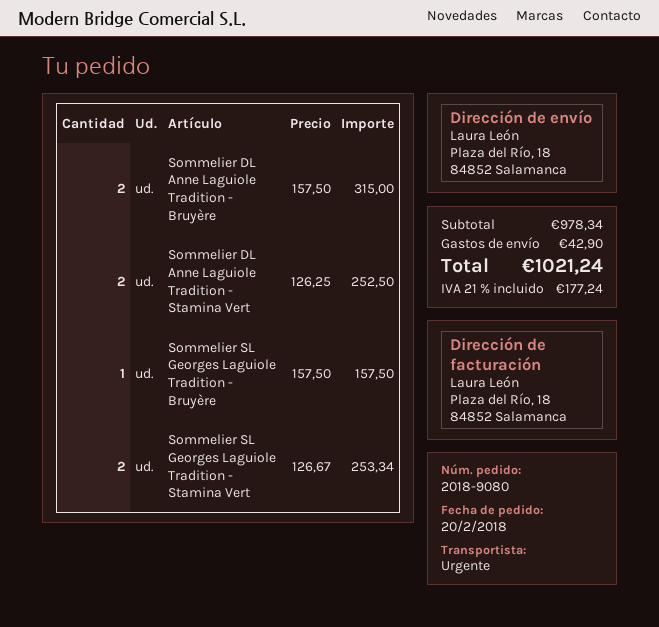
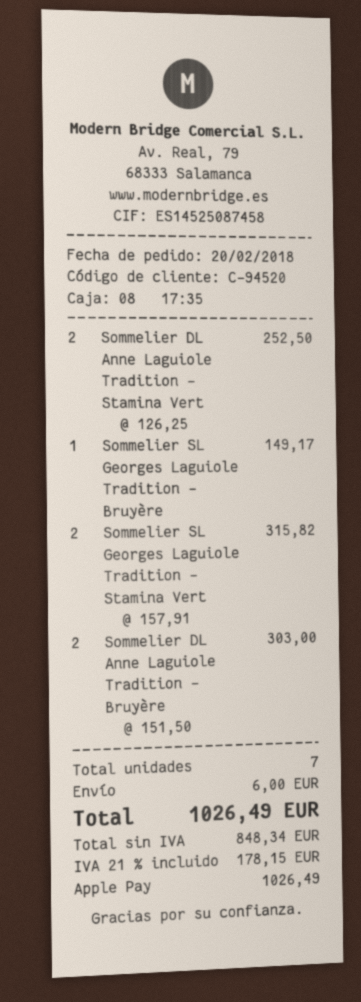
Sommelier DL Anne Laguiole Tradition - Bruyère: 2 x 157.50 = 315.00 -> 2 x 151.50 = 303.00
Sommelier SL Georges Laguiole Tradition - Bruyère: 1 x 157.50 = 157.50 -> 1 x 149.17 = 149.17
Sommelier SL Georges Laguiole Tradition - Stamina Vert: 2 x 126.67 = 253.34 -> 2 x 157.91 = 315.82
shipping: 42.90 -> 6.00
tax: 21% = 177.24 -> 21% = 178.15
total: 1021.24 -> 1026.49

